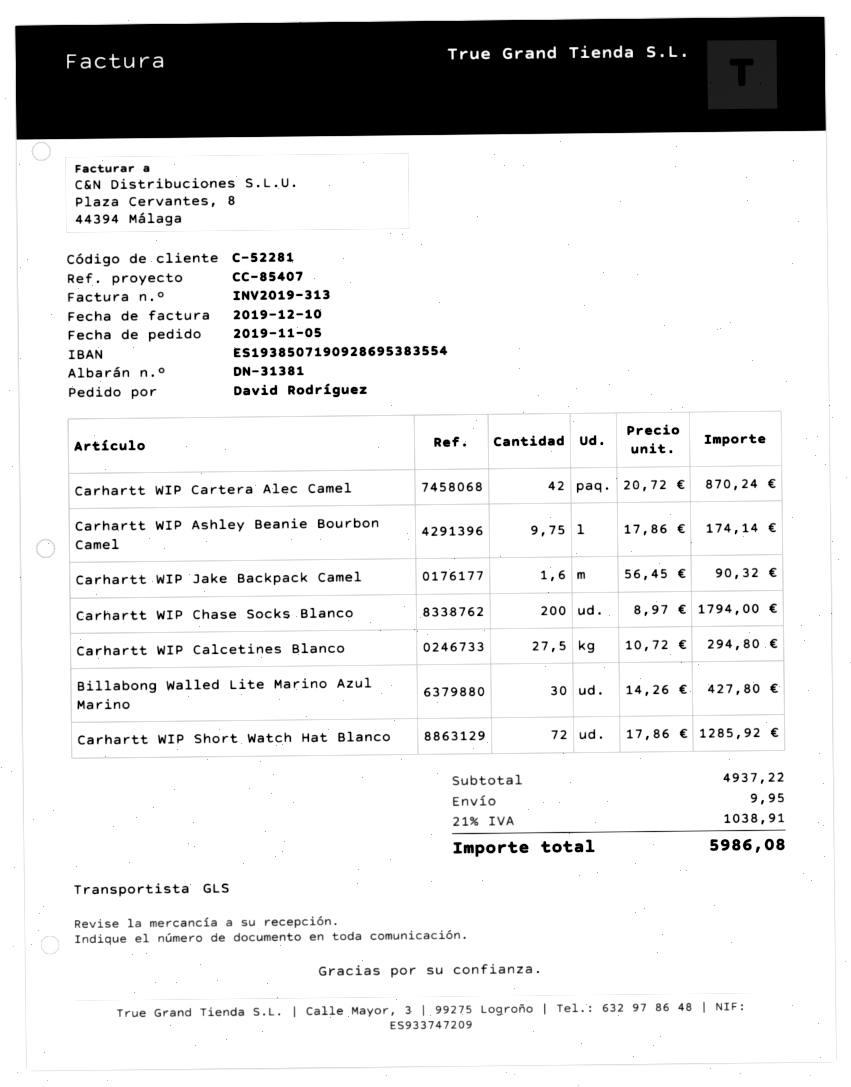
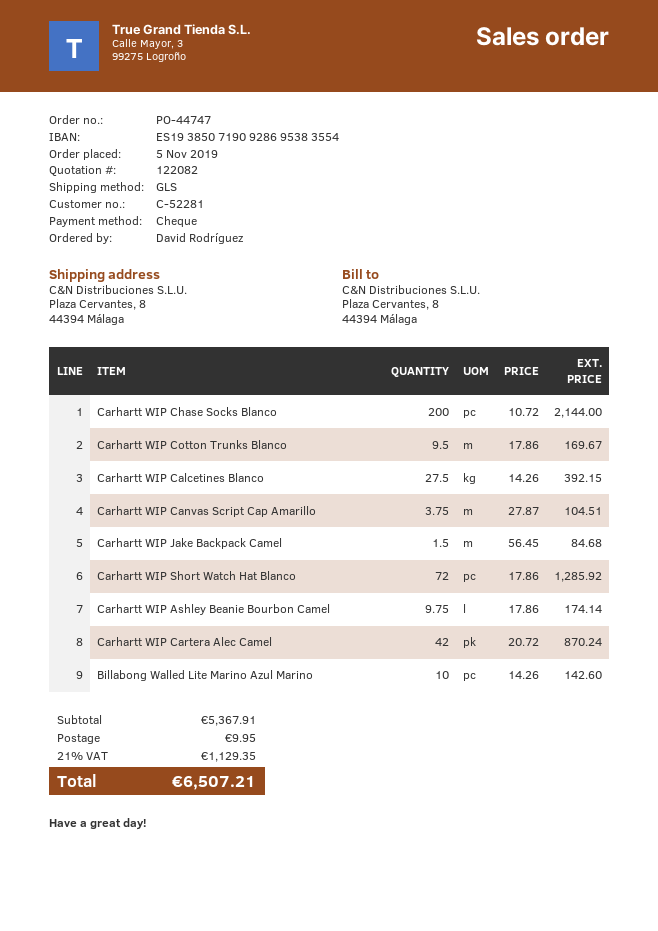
Carhartt WIP Jake Backpack Camel: 1.6 x 56.45 = 90.32 -> 1.5 x 56.45 = 84.68
Carhartt WIP Chase Socks Blanco: 200 x 8.97 = 1794.00 -> 200 x 10.72 = 2144.00
Carhartt WIP Calcetines Blanco: 27.5 x 10.72 = 294.80 -> 27.5 x 14.26 = 392.15
Billabong Walled Lite Marino Azul Marino: 30 x 14.26 = 427.80 -> 10 x 14.26 = 142.60
Carhartt WIP Cotton Trunks Blanco: none -> 9.5 x 17.86 = 169.67
Carhartt WIP Canvas Script Cap Amarillo: none -> 3.75 x 27.87 = 104.51
subtotal: 4937.22 -> 5367.91
tax: 21% = 1038.91 -> 21% = 1129.35
total: 5986.08 -> 6507.21

